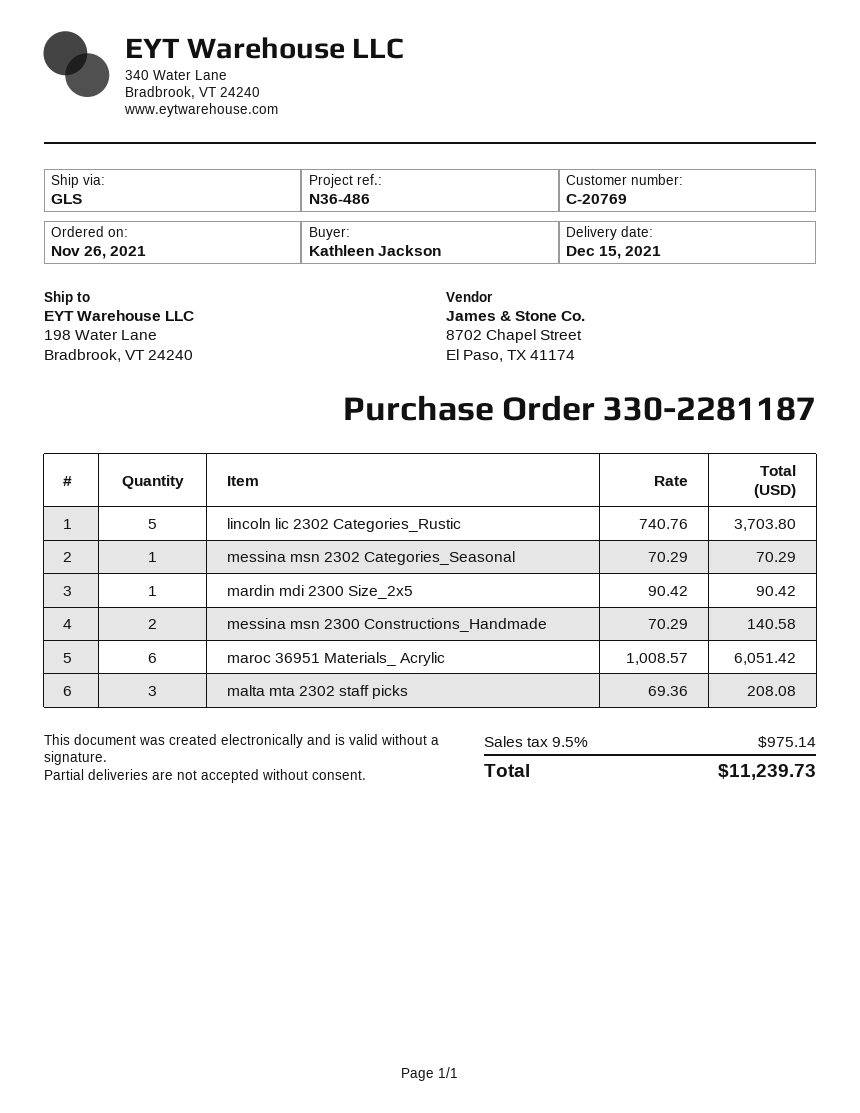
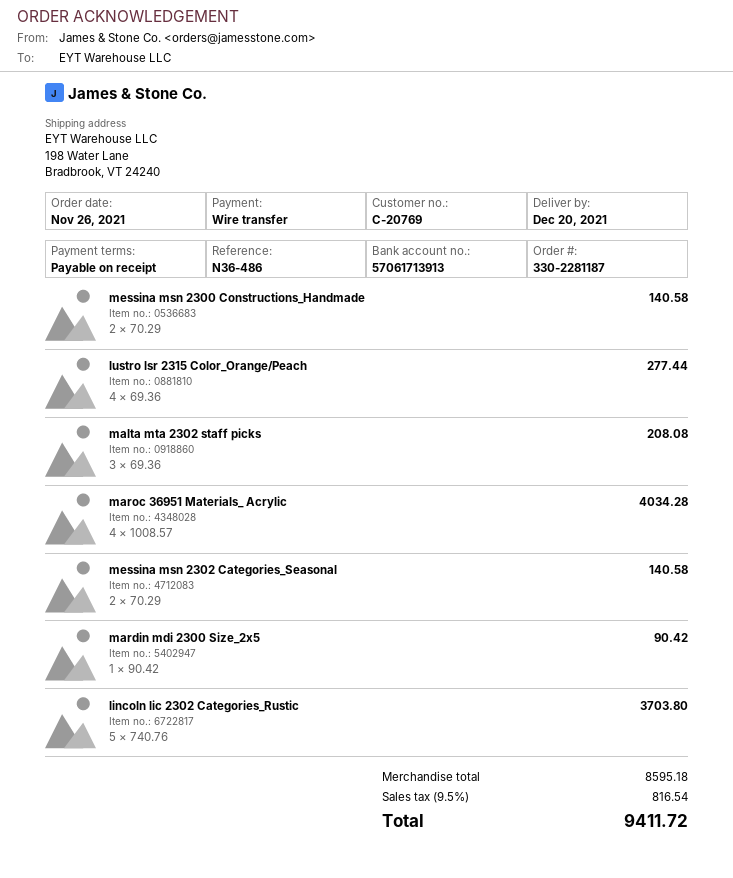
delivery date: 2021-12-15 -> 2021-12-20
messina msn 2302 Categories_Seasonal: 1 x 70.29 = 70.29 -> 2 x 70.29 = 140.58
maroc 36951 Materials_ Acrylic: 6 x 1008.57 = 6051.42 -> 4 x 1008.57 = 4034.28
lustro lsr 2315 Color_Orange/Peach: none -> 4 x 69.36 = 277.44
tax: 9.5% = 975.14 -> 9.5% = 816.54
total: 11239.73 -> 9411.72

